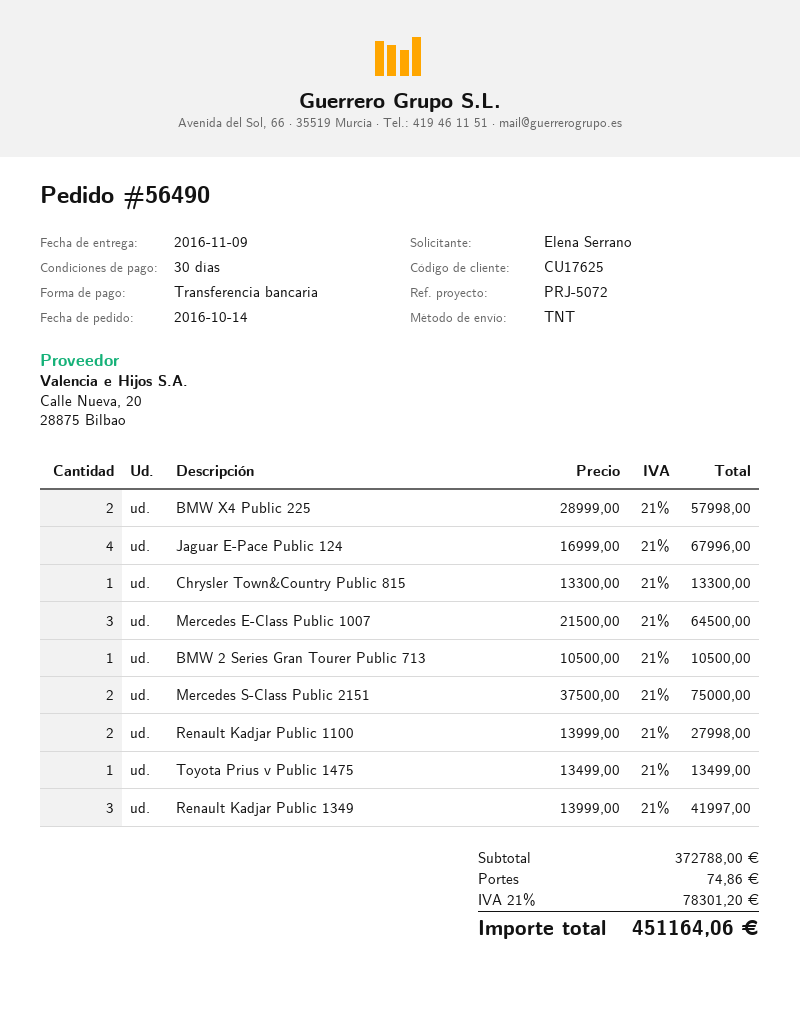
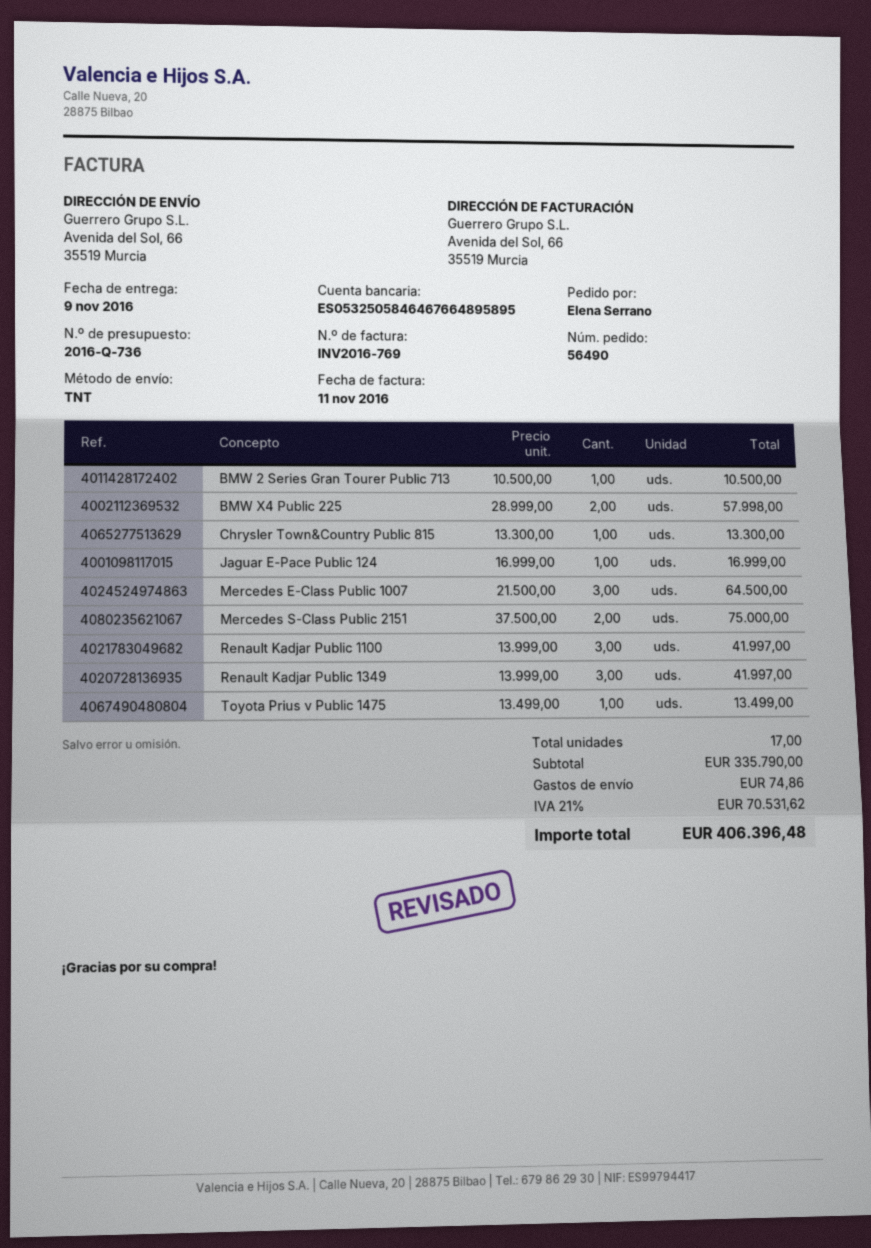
Jaguar E-Pace Public 124: 4 x 16999.00 = 67996.00 -> 1 x 16999.00 = 16999.00
Renault Kadjar Public 1100: 2 x 13999.00 = 27998.00 -> 3 x 13999.00 = 41997.00
subtotal: 372788.00 -> 335790.00
tax: 21% = 78301.20 -> 21% = 70531.62
total: 451164.06 -> 406396.48

